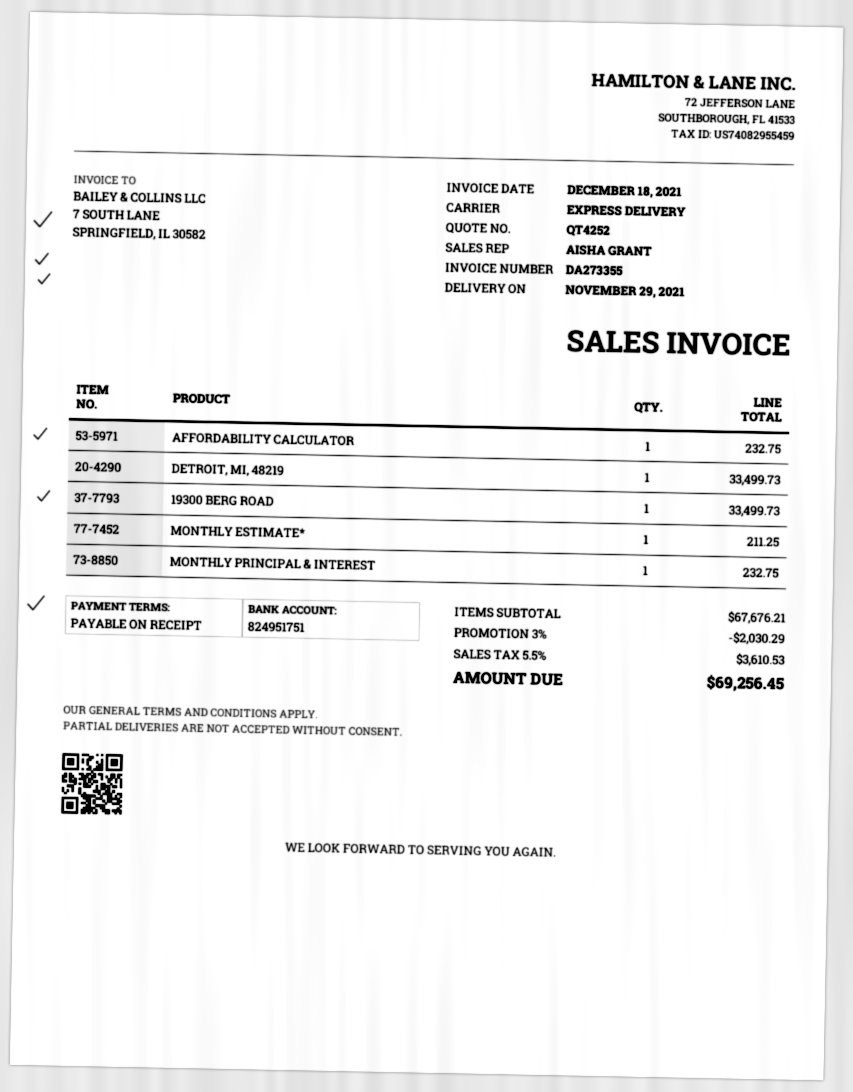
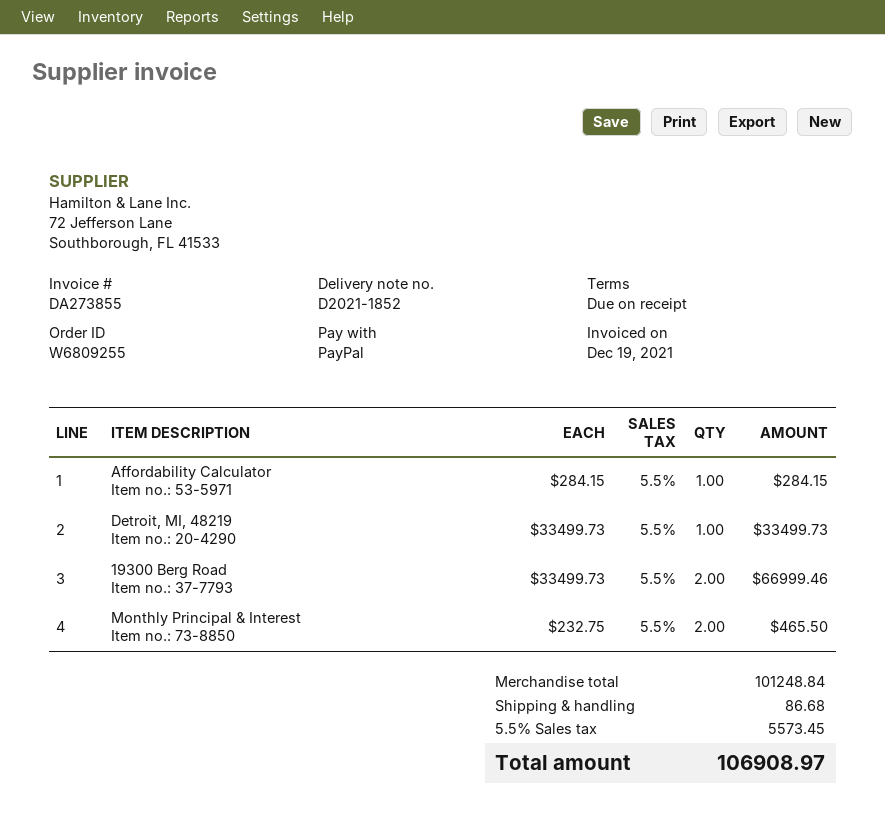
invoice number: DA273355 -> DA273855
invoice date: 2021-12-18 -> 2021-12-19
AFFORDABILITY CALCULATOR: 1 for 232.75 -> 1 for 284.15
19300 BERG ROAD: 1 for 33499.73 -> 2 for 66999.46
MONTHLY ESTIMATE*: 1 for 211.25 -> none
MONTHLY PRINCIPAL & INTEREST: 1 for 232.75 -> 2 for 465.50
subtotal: 67676.21 -> 101248.84
discount: 3% = 2030.29 -> none
shipping: none -> 86.68
tax: 5.5% = 3610.53 -> 5.5% = 5573.45
total: 69256.45 -> 106908.97

